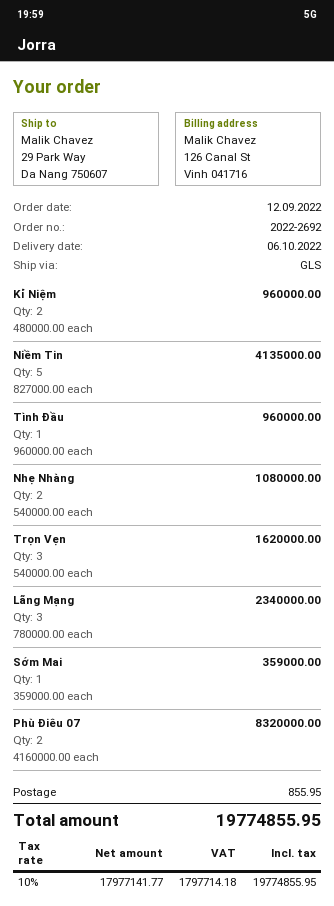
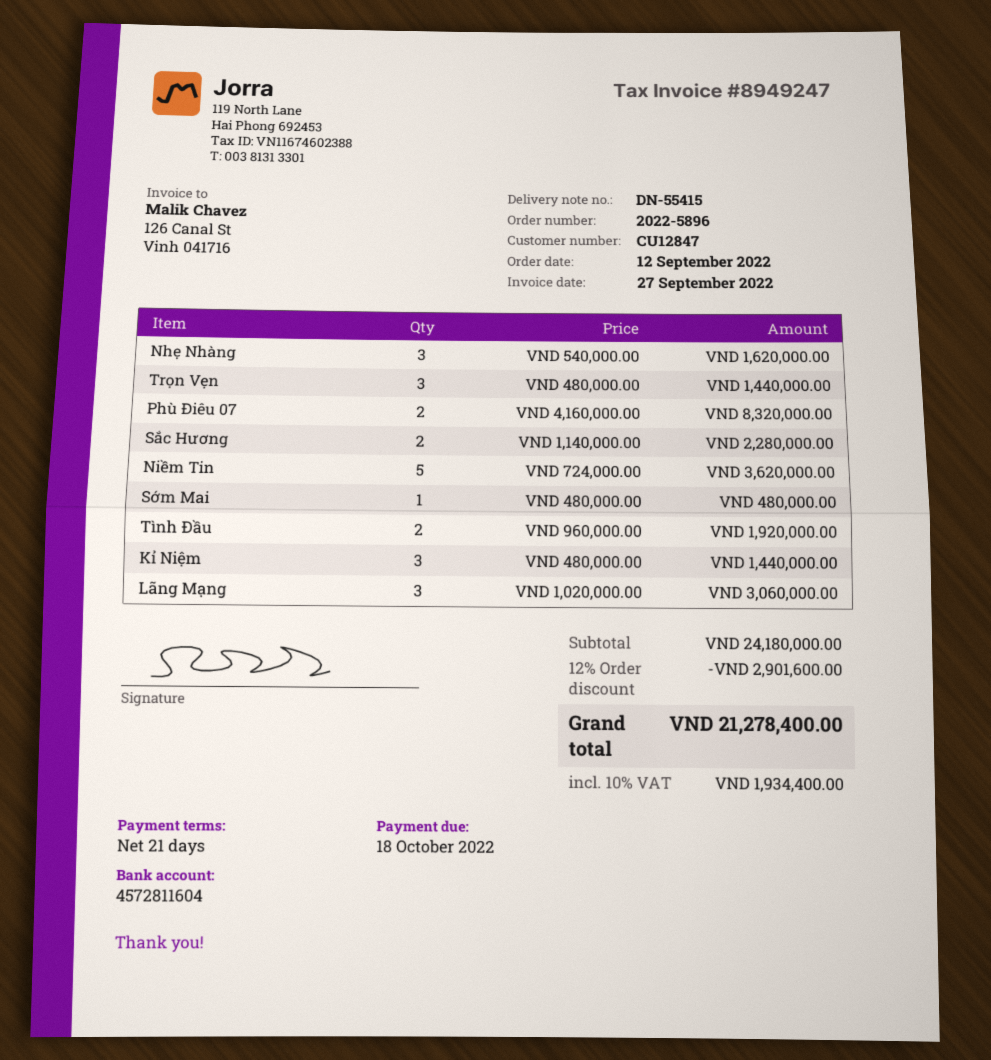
order number: 2022-2692 -> 2022-5896
Kỉ Niệm: 2 x 480000.00 = 960000.00 -> 3 x 480000.00 = 1440000.00
Niềm Tin: 5 x 827000.00 = 4135000.00 -> 5 x 724000.00 = 3620000.00
Tình Đầu: 1 x 960000.00 = 960000.00 -> 2 x 960000.00 = 1920000.00
Nhẹ Nhàng: 2 x 540000.00 = 1080000.00 -> 3 x 540000.00 = 1620000.00
Trọn Vẹn: 3 x 540000.00 = 1620000.00 -> 3 x 480000.00 = 1440000.00
Lãng Mạng: 3 x 780000.00 = 2340000.00 -> 3 x 1020000.00 = 3060000.00
Sớm Mai: 1 x 359000.00 = 359000.00 -> 1 x 480000.00 = 480000.00
Sắc Hương: none -> 2 x 1140000.00 = 2280000.00
discount: none -> 12% = 2901600.00
shipping: 855.95 -> none
tax: 10% = 1797714.18 -> 10% = 1934400.00
total: 19774855.95 -> 21278400.00

